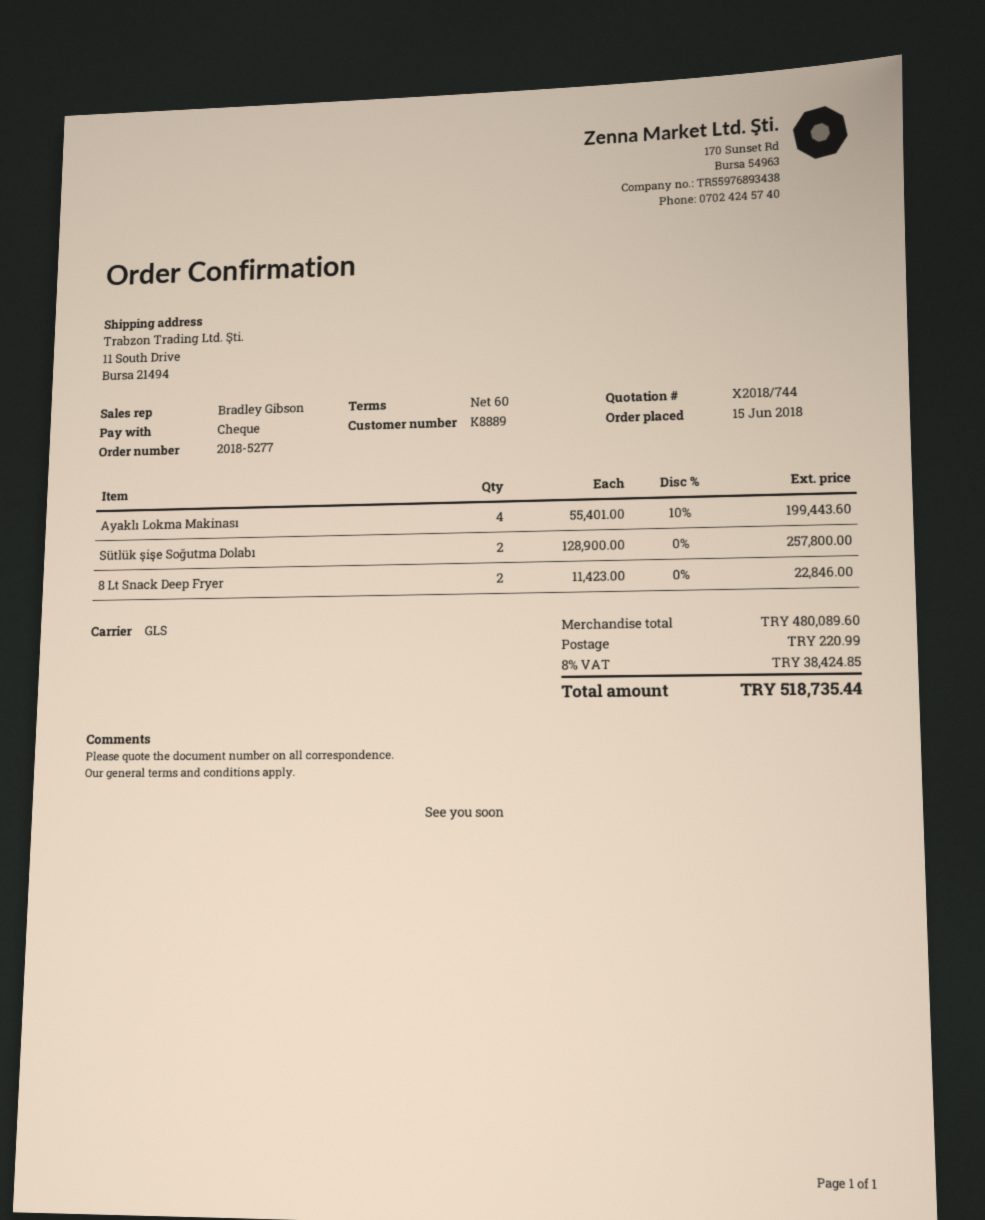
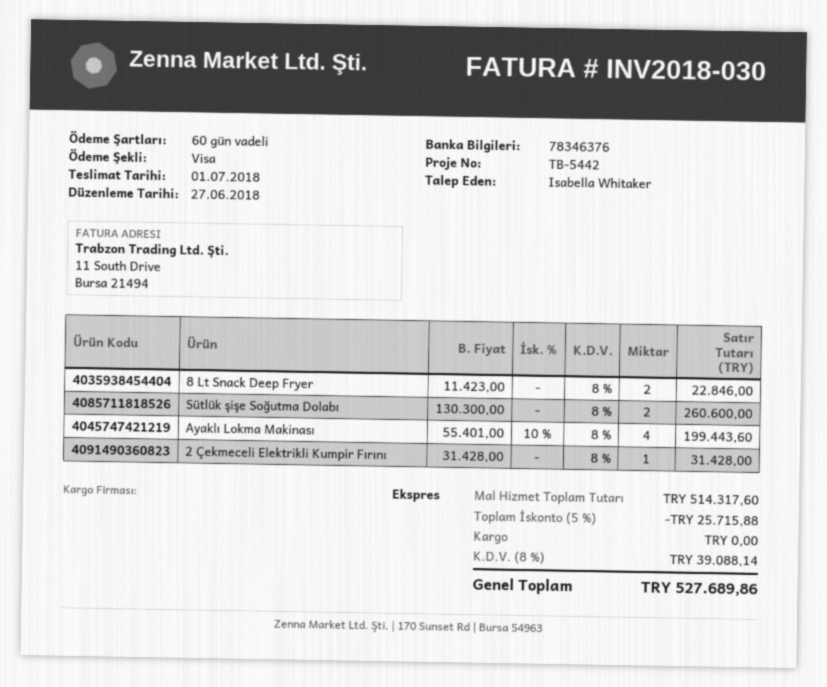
payment method: cheque -> Visa
shipping method: GLS -> express
Sütlük şişe Soğutma Dolabı: 2 x 128900.00 = 257800.00 -> 2 x 130300.00 = 260600.00
2 Çekmeceli Elektrikli Kumpir Fırını: none -> 1 x 31428.00 = 31428.00
subtotal: 480089.60 -> 514317.60
discount: none -> 5% = 25715.88
shipping: 220.99 -> 0.00
tax: 8% = 38424.85 -> 8% = 39088.14
total: 518735.44 -> 527689.86

